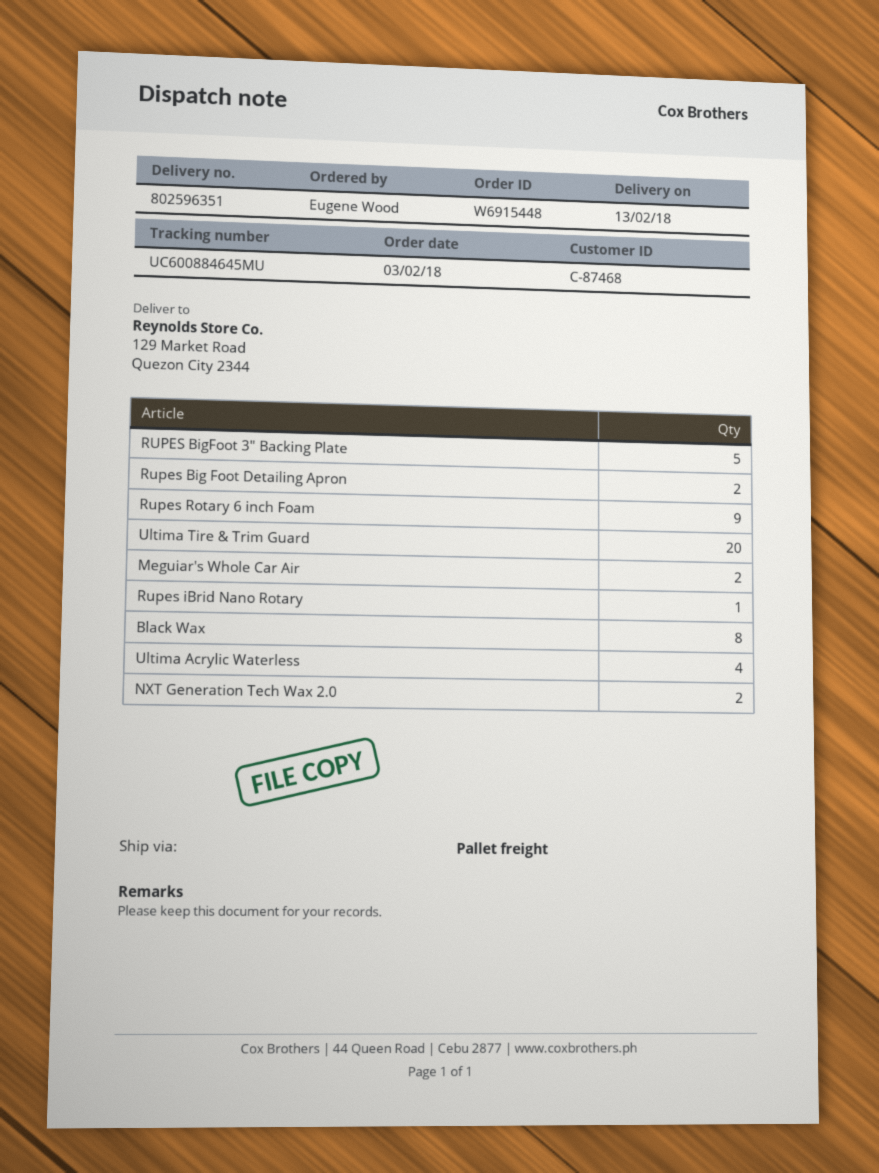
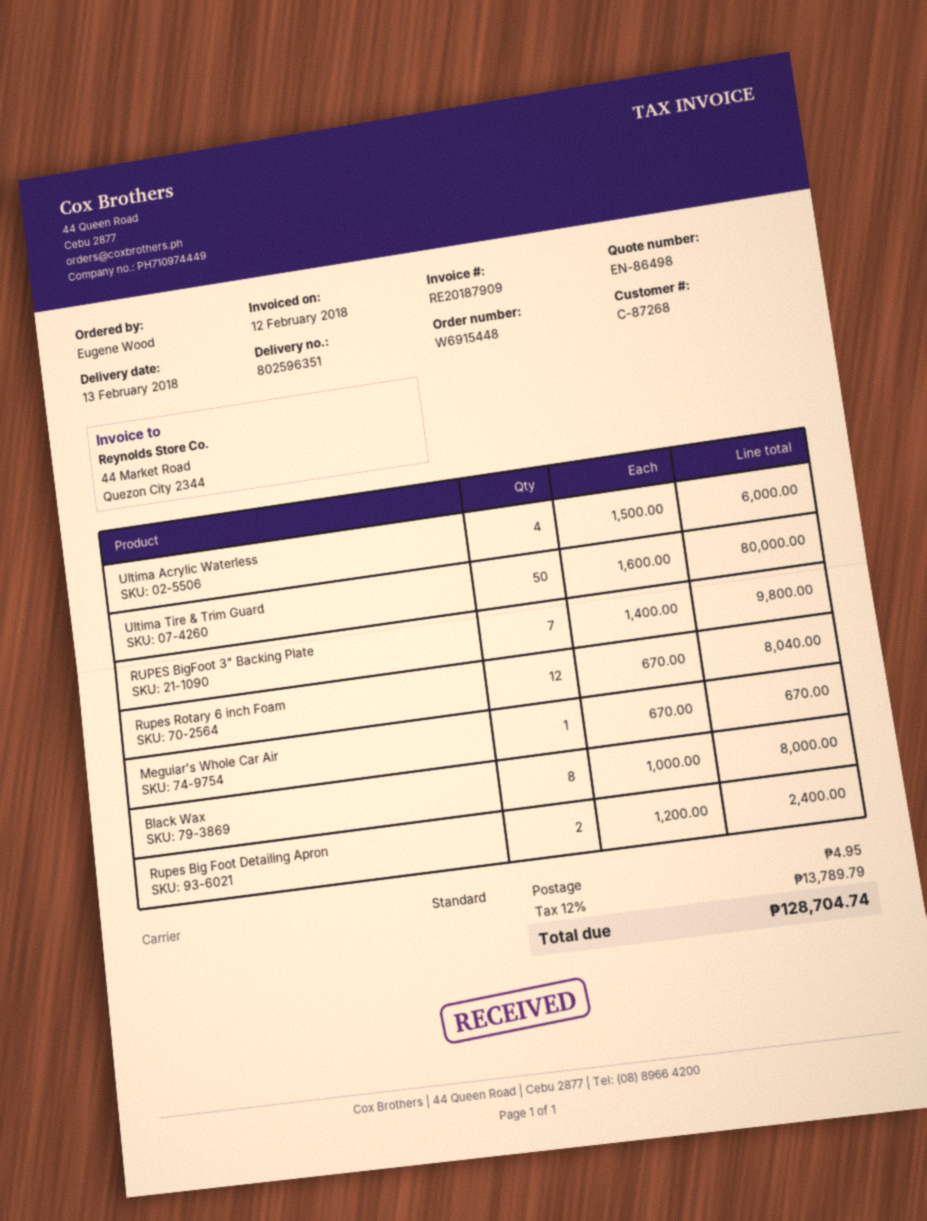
customer number: C-87468 -> C-87268
shipping method: pallet freight -> standard
RUPES BigFoot 3" Backing Plate: 5 -> 7
Rupes Rotary 6 inch Foam: 9 -> 12
Ultima Tire & Trim Guard: 20 -> 50
Meguiar's Whole Car Air: 2 -> 1
Rupes iBrid Nano Rotary: 1 -> none
NXT Generation Tech Wax 2.0: 2 -> none

